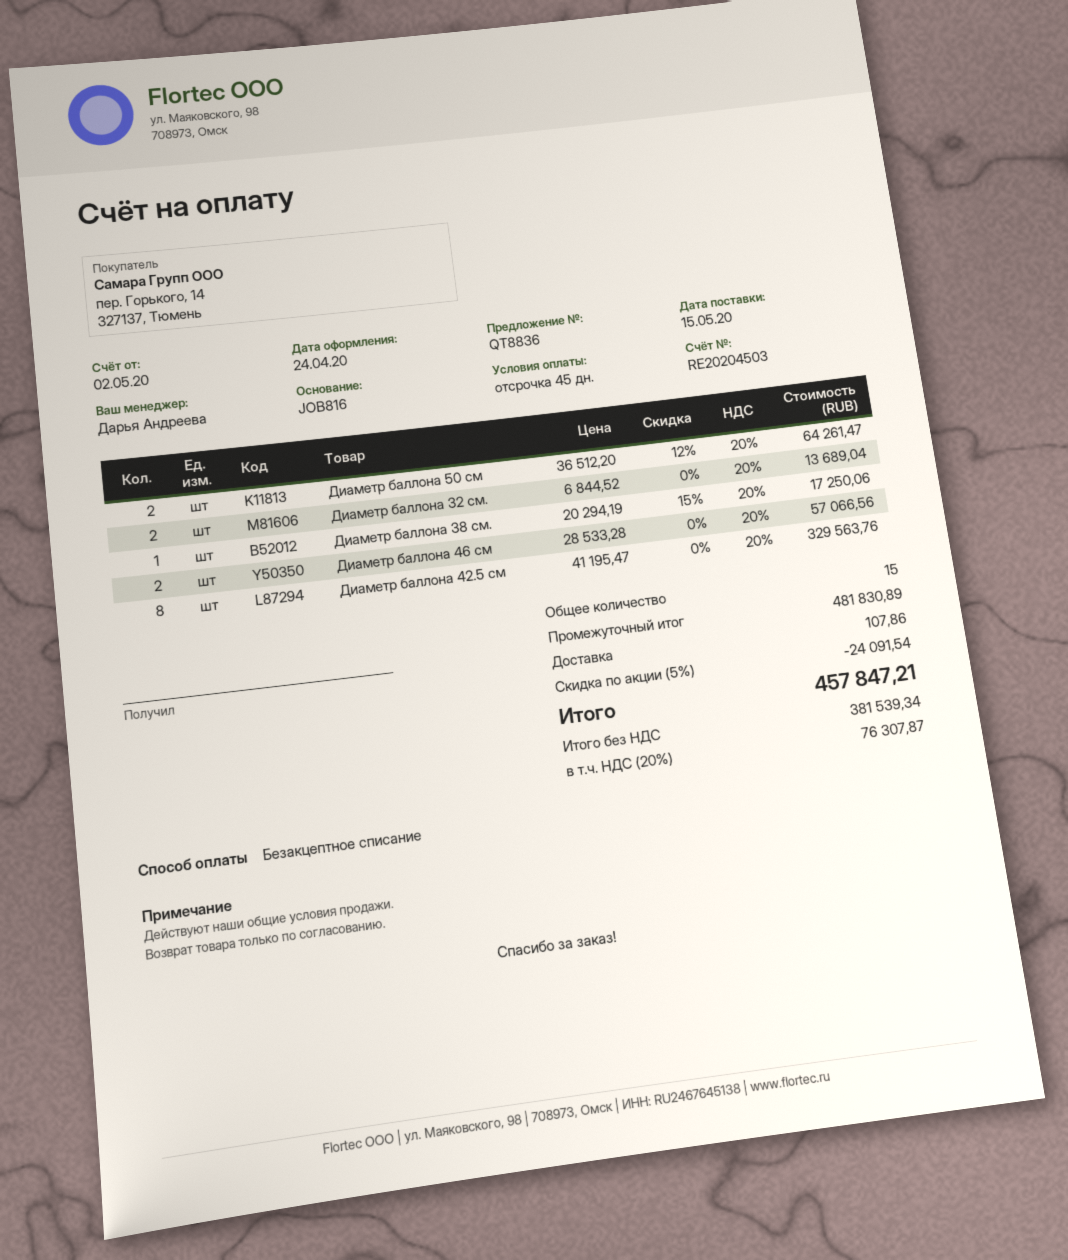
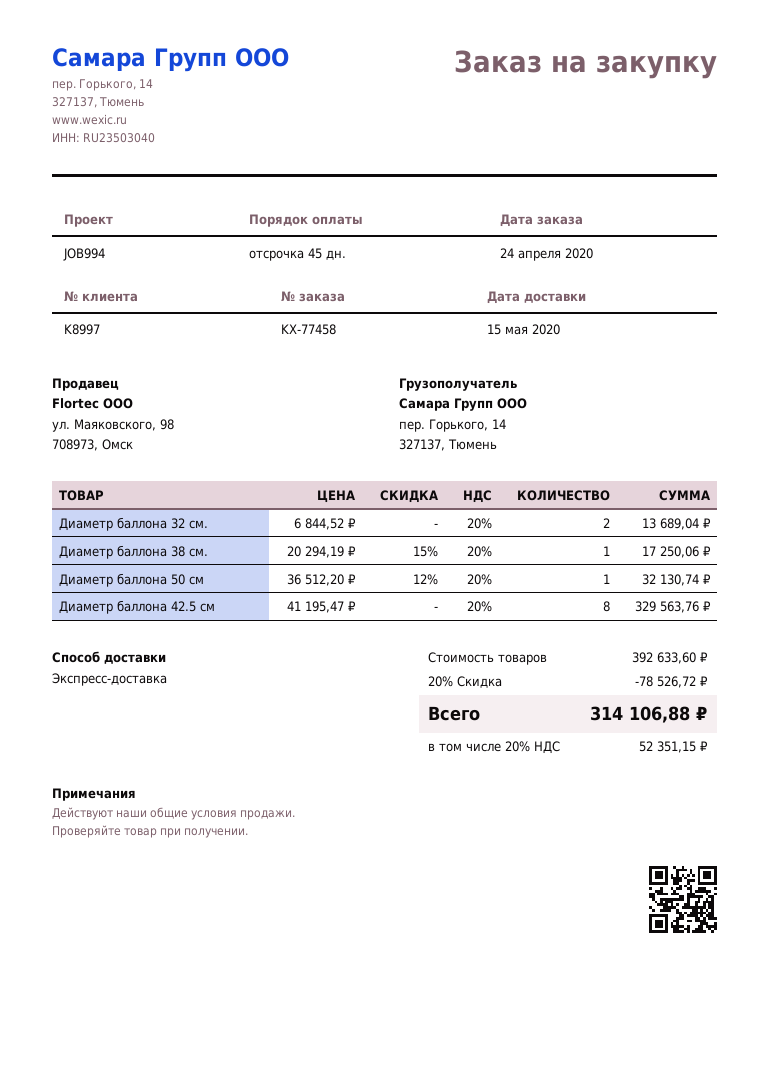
reference: JOB816 -> JOB994
Диаметр баллона 50 см: 2 x 36512.20 - 12% = 64261.47 -> 1 x 36512.20 - 12% = 32130.74
Диаметр баллона 46 см: 2 x 28533.28 = 57066.56 -> none
subtotal: 481830.89 -> 392633.60
discount: 5% = 24091.54 -> 20% = 78526.72
shipping: 107.86 -> none
tax: 20% = 76307.87 -> 20% = 52351.15
total: 457847.21 -> 314106.88

